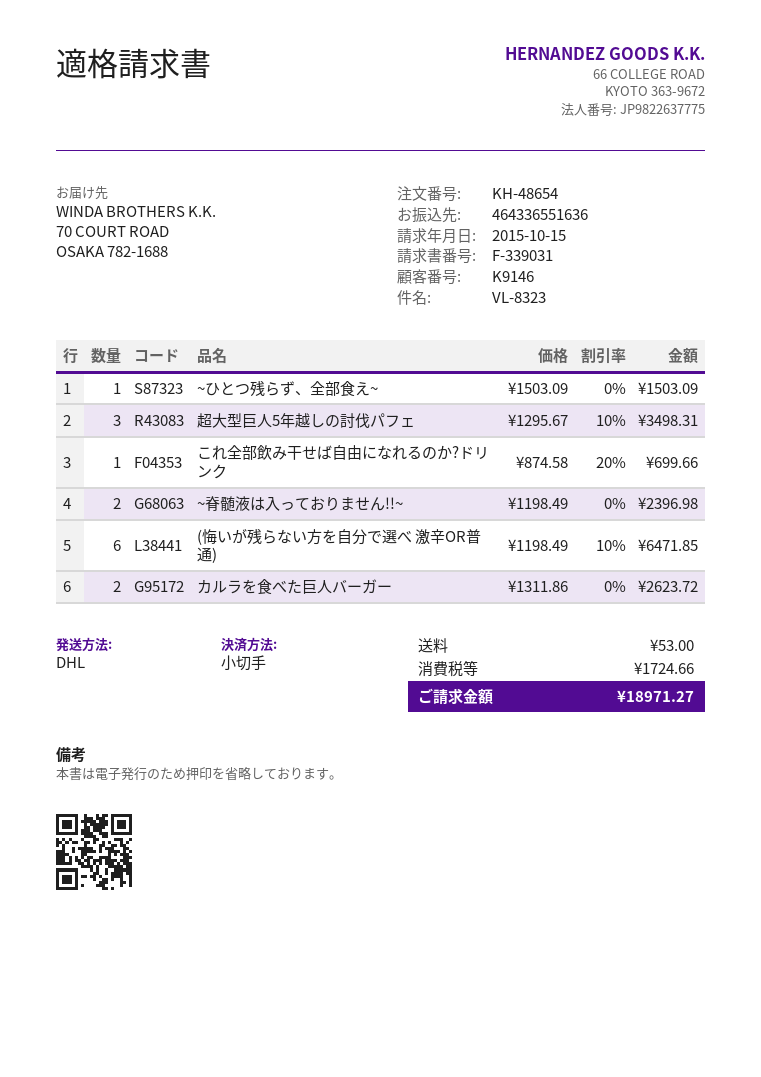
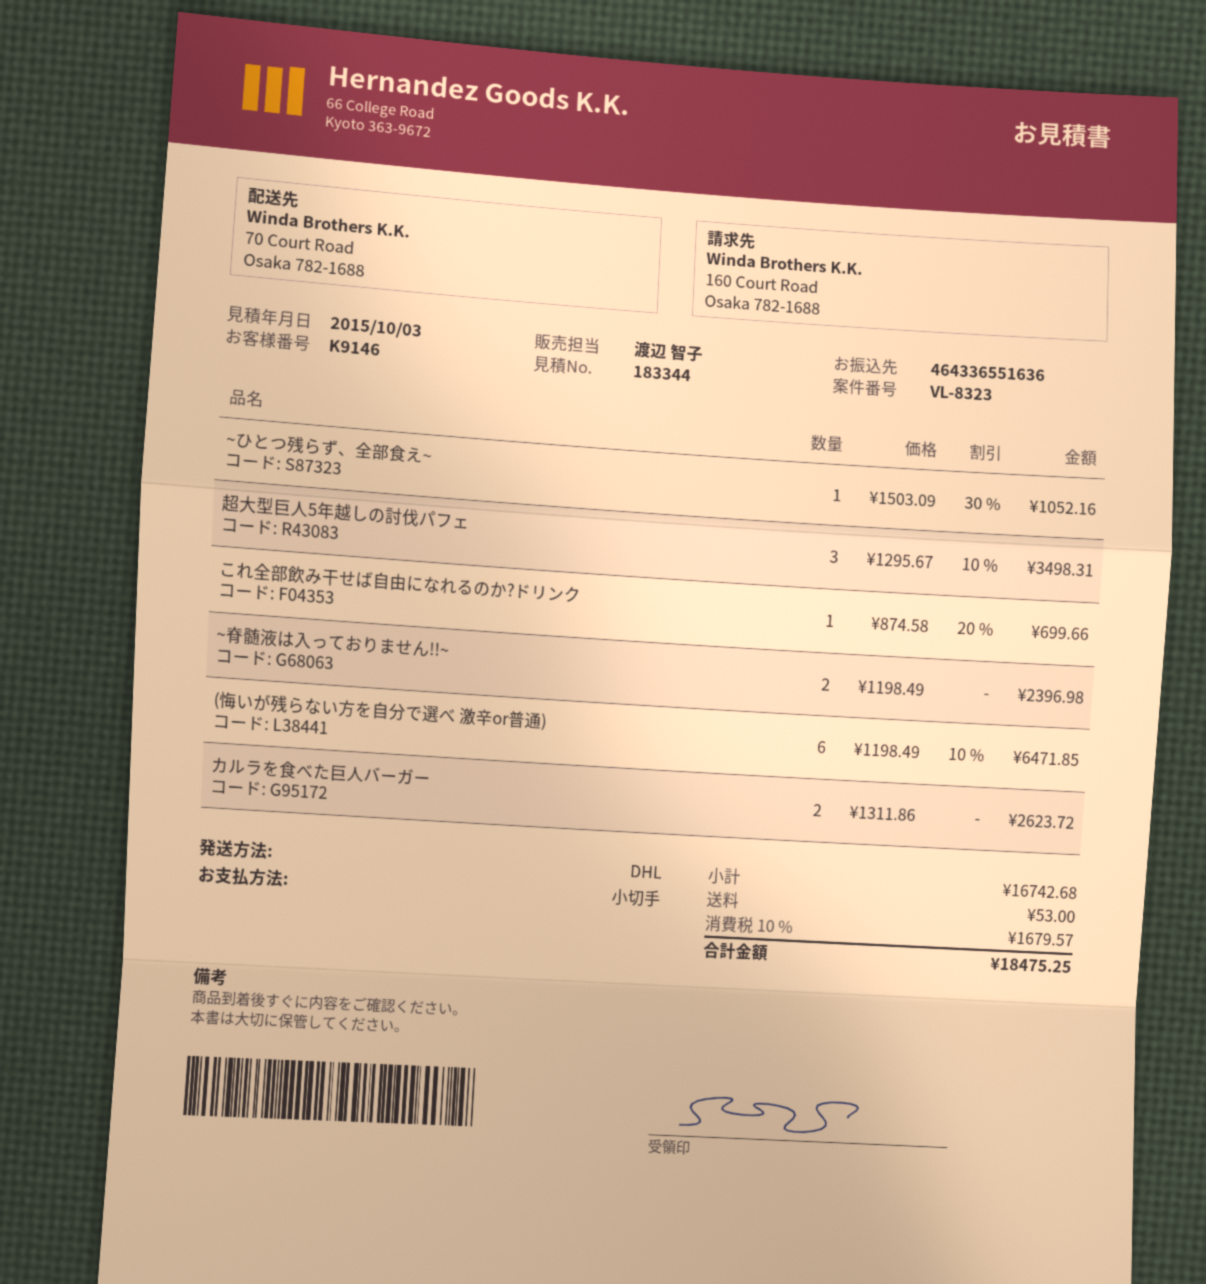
~ひとつ残らず、全部食え~: 1 x 1503.09 = 1503.09 -> 1 x 1503.09 - 30% = 1052.16
tax: 1724.66 -> 1679.57
total: 18971.27 -> 18475.25

